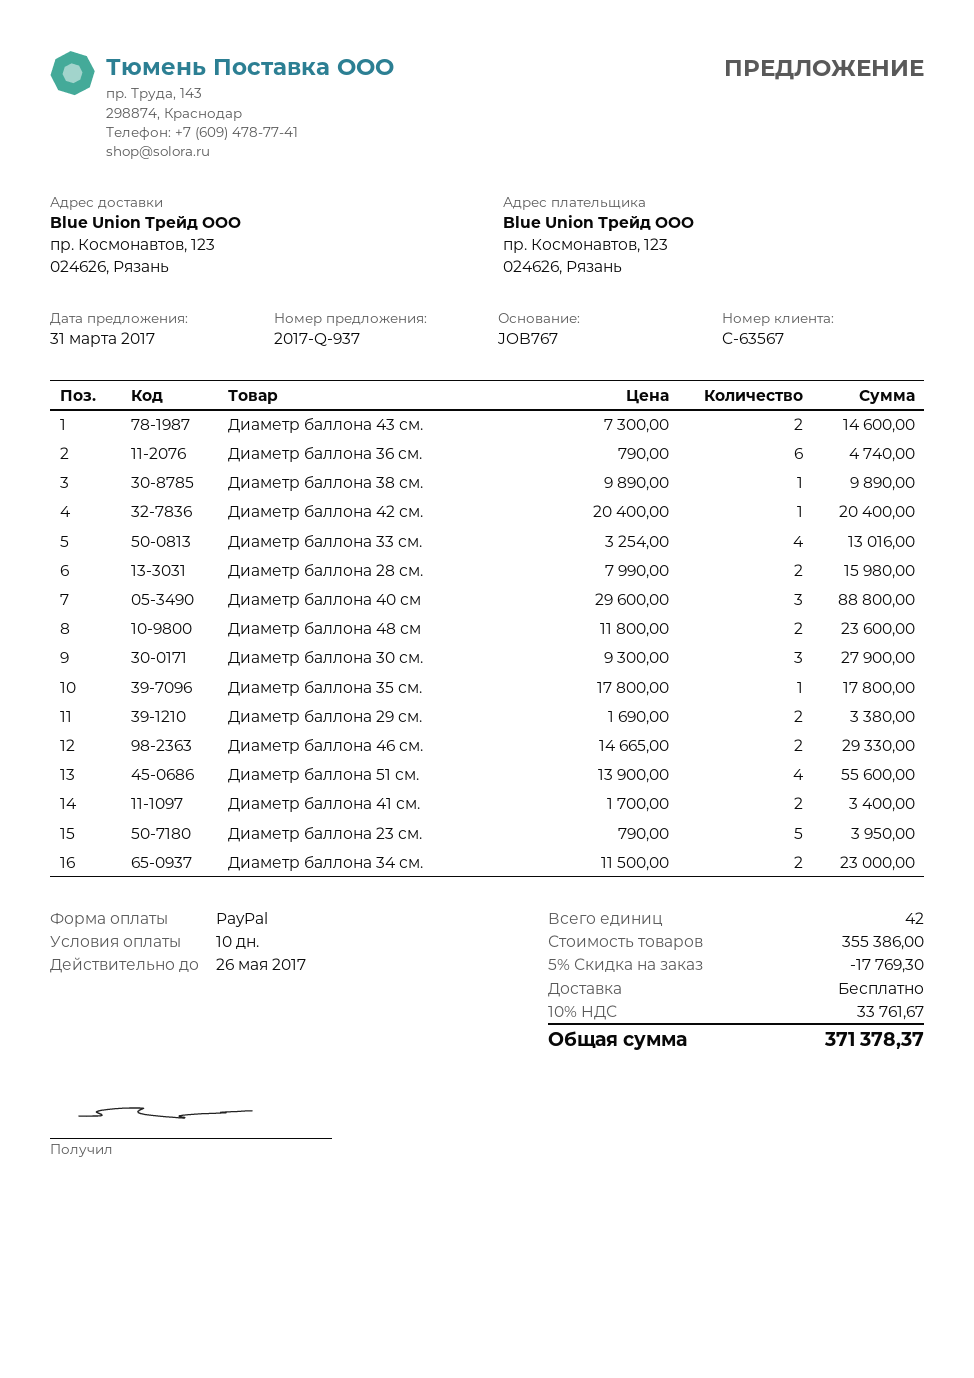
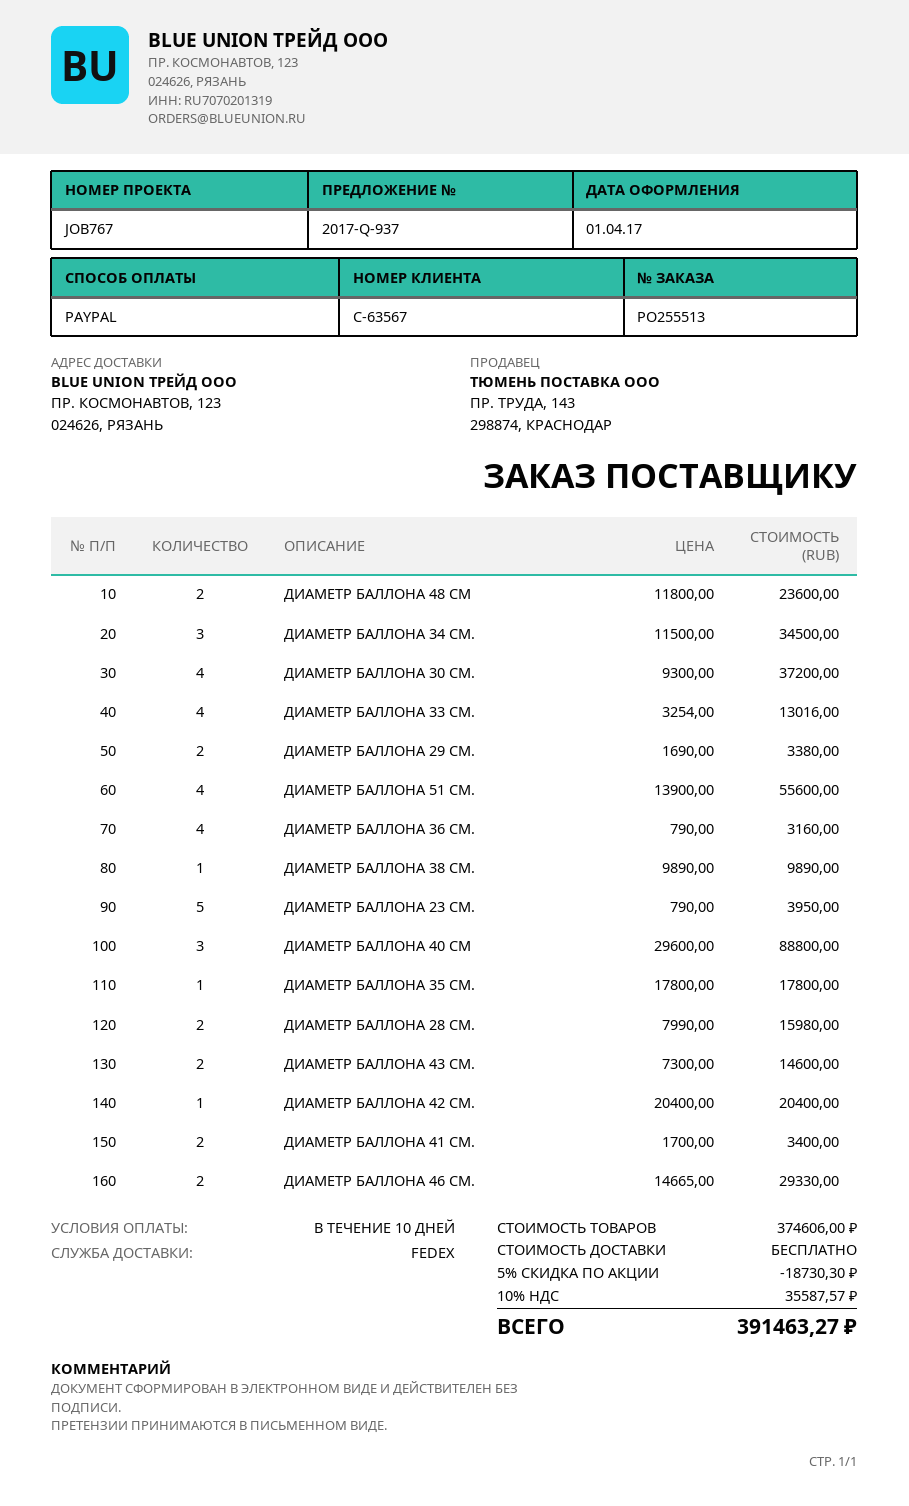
Диаметр баллона 36 см.: 6 x 790.00 = 4740.00 -> 4 x 790.00 = 3160.00
Диаметр баллона 30 см.: 3 x 9300.00 = 27900.00 -> 4 x 9300.00 = 37200.00
Диаметр баллона 34 см.: 2 x 11500.00 = 23000.00 -> 3 x 11500.00 = 34500.00
subtotal: 355386.00 -> 374606.00
discount: 5% = 17769.30 -> 5% = 18730.30
tax: 10% = 33761.67 -> 10% = 35587.57
total: 371378.37 -> 391463.27

